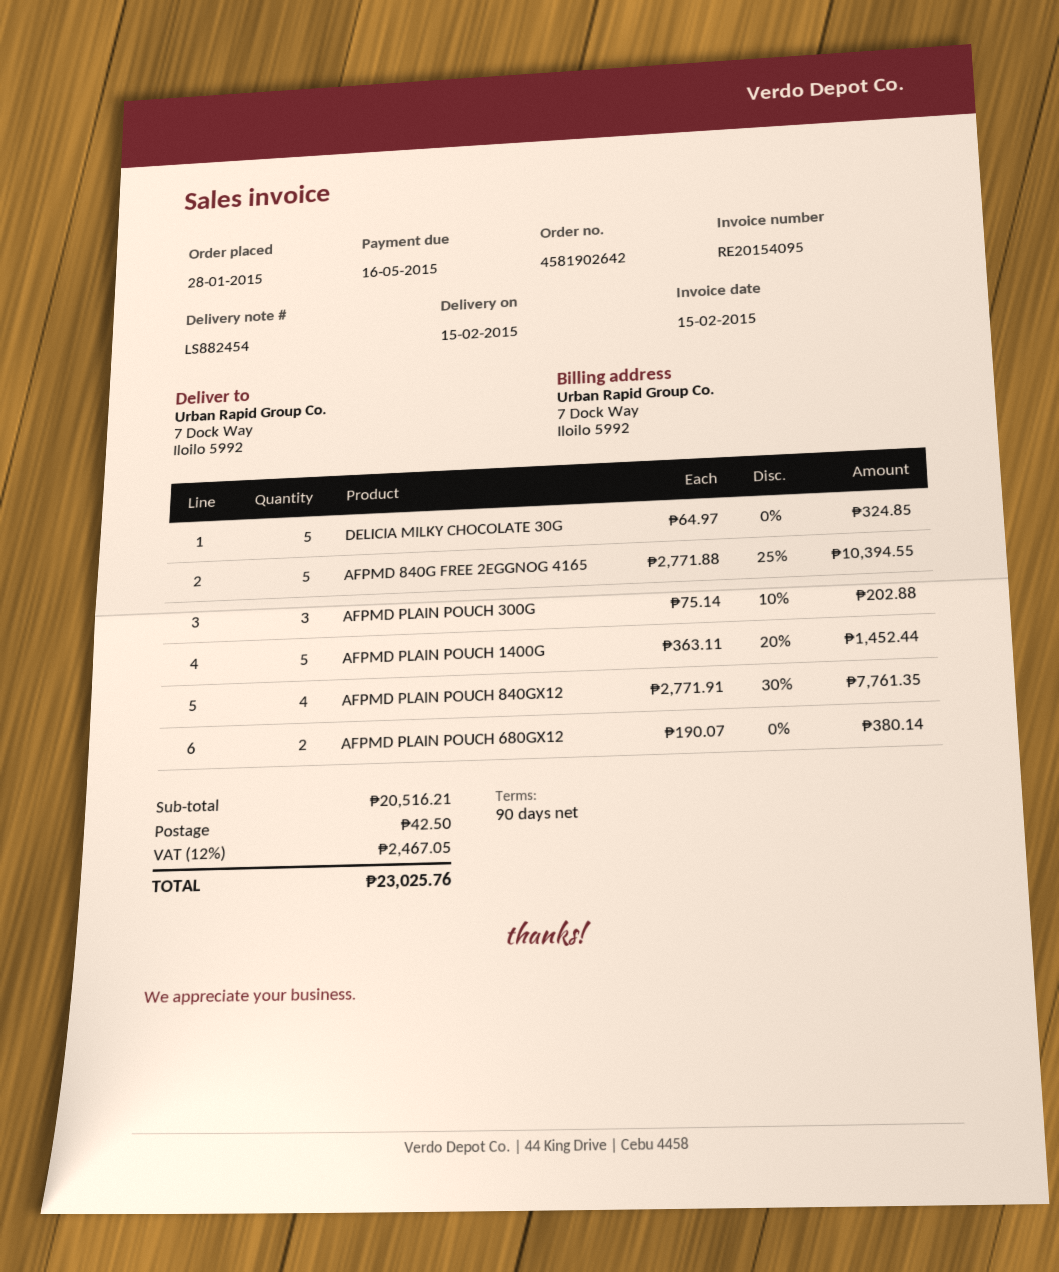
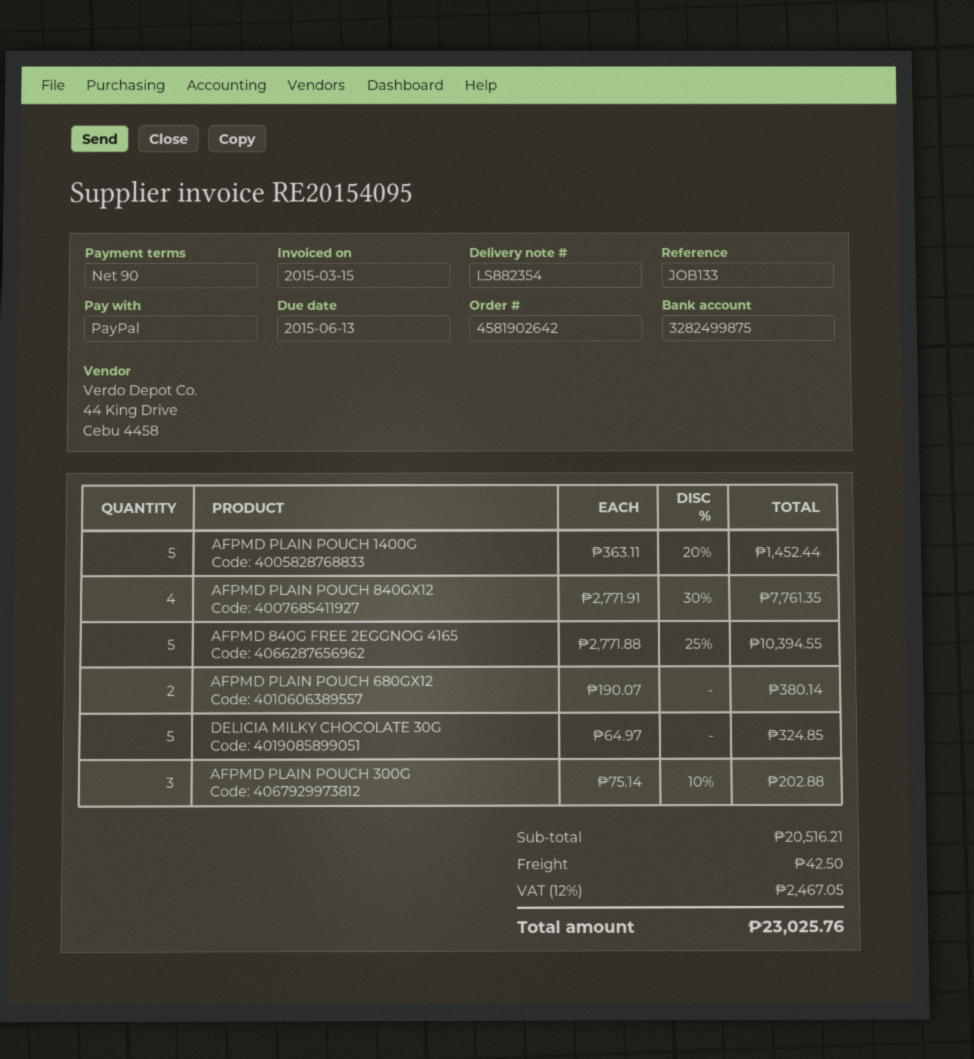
delivery note number: LS882454 -> LS882354
invoice date: 2015-02-15 -> 2015-03-15
due date: 2015-05-16 -> 2015-06-13

